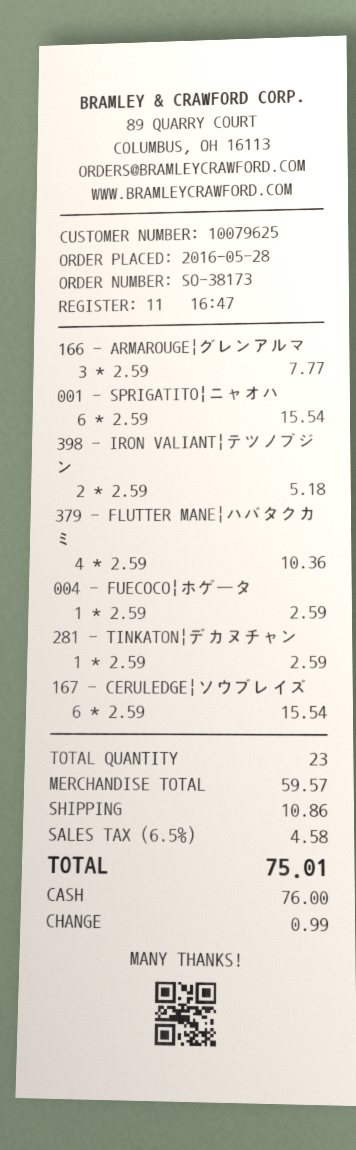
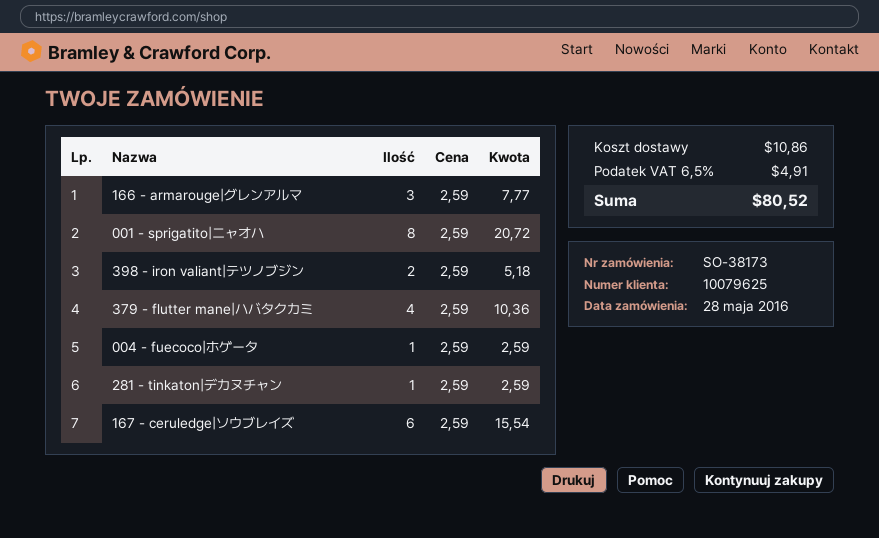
001 - SPRIGATITO|ニャオハ: 6 x 2.59 = 15.54 -> 8 x 2.59 = 20.72
tax: 6.5% = 4.58 -> 6.5% = 4.91
total: 75.01 -> 80.52

